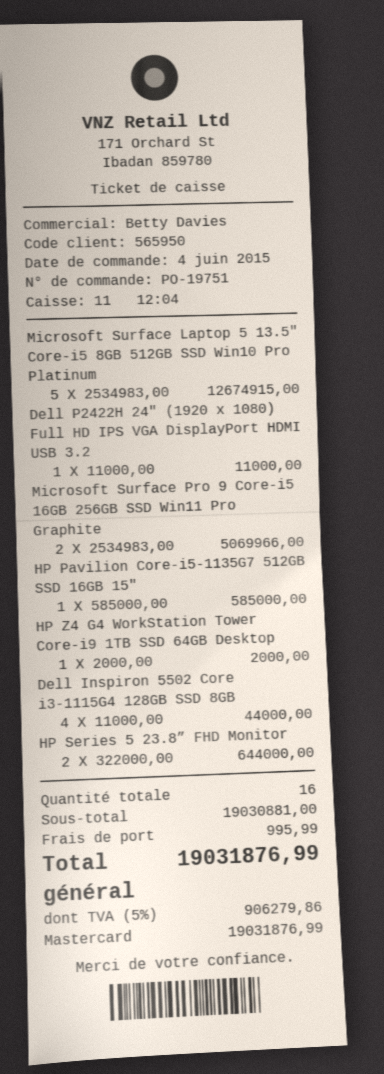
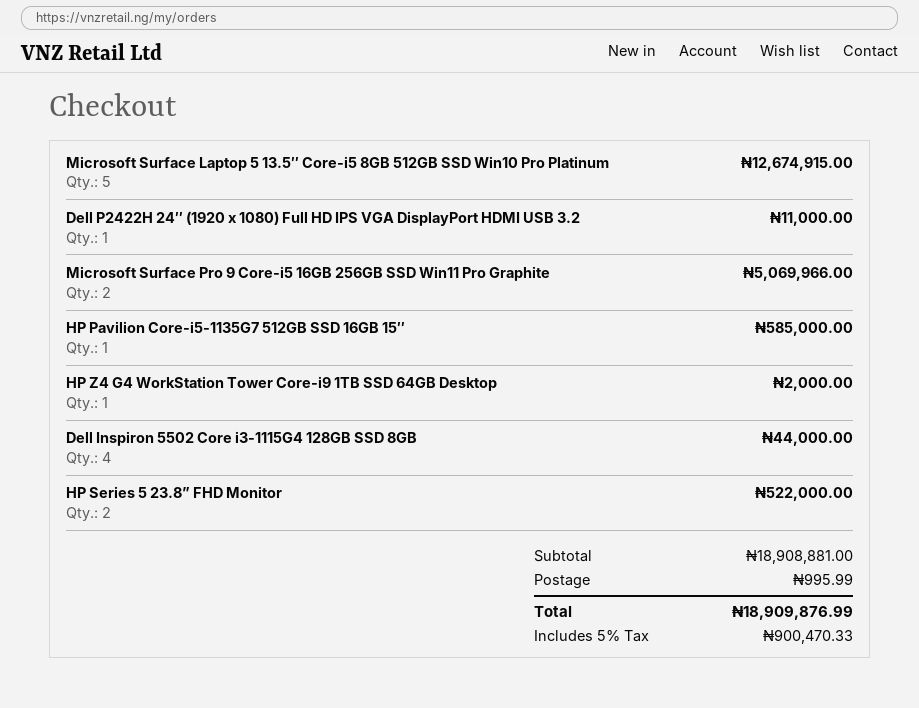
HP Series 5 23.8” FHD Monitor: 2 for 644000.00 -> 2 for 522000.00
subtotal: 19030881.00 -> 18908881.00
tax: 5% = 906279.86 -> 5% = 900470.33
total: 19031876.99 -> 18909876.99

